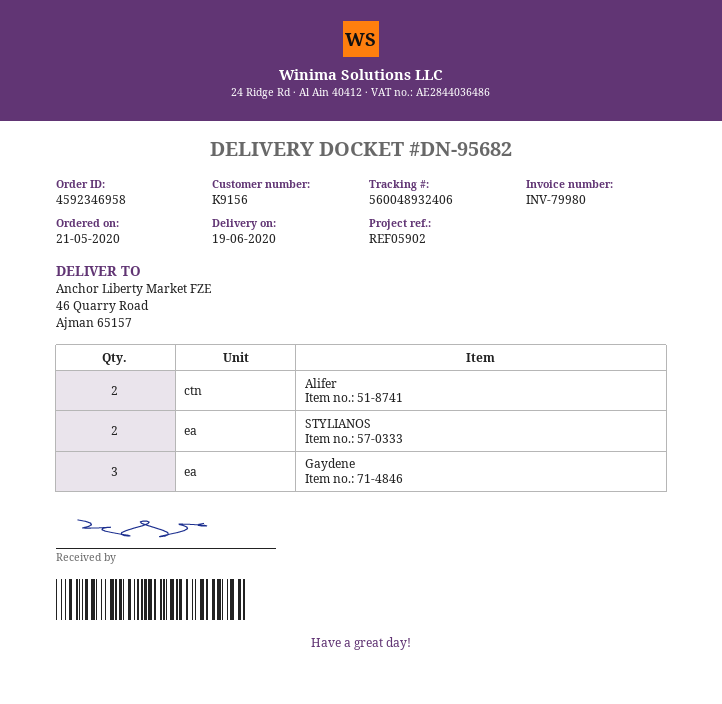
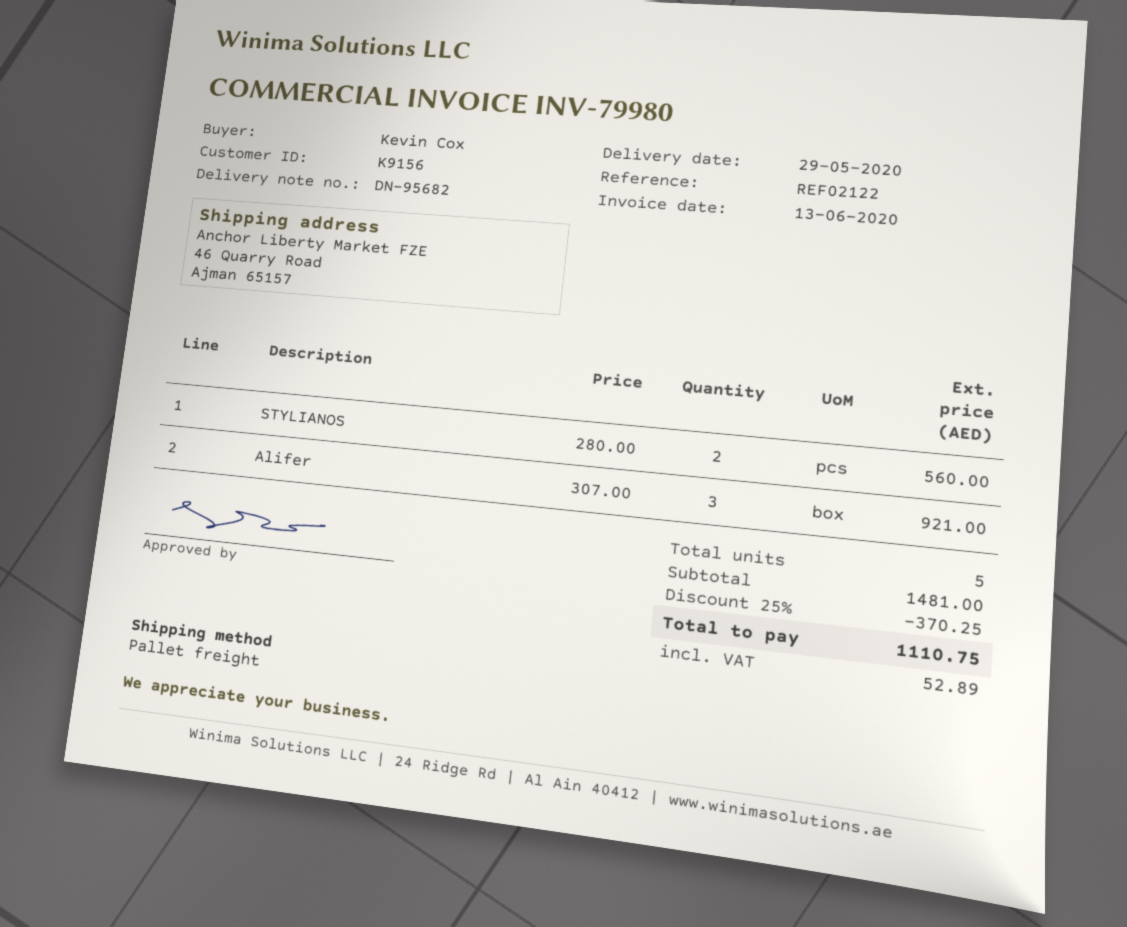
delivery date: 2020-06-19 -> 2020-05-29
reference: REF05902 -> REF02122
Alifer: 2 -> 3
Gaydene: 3 -> none

